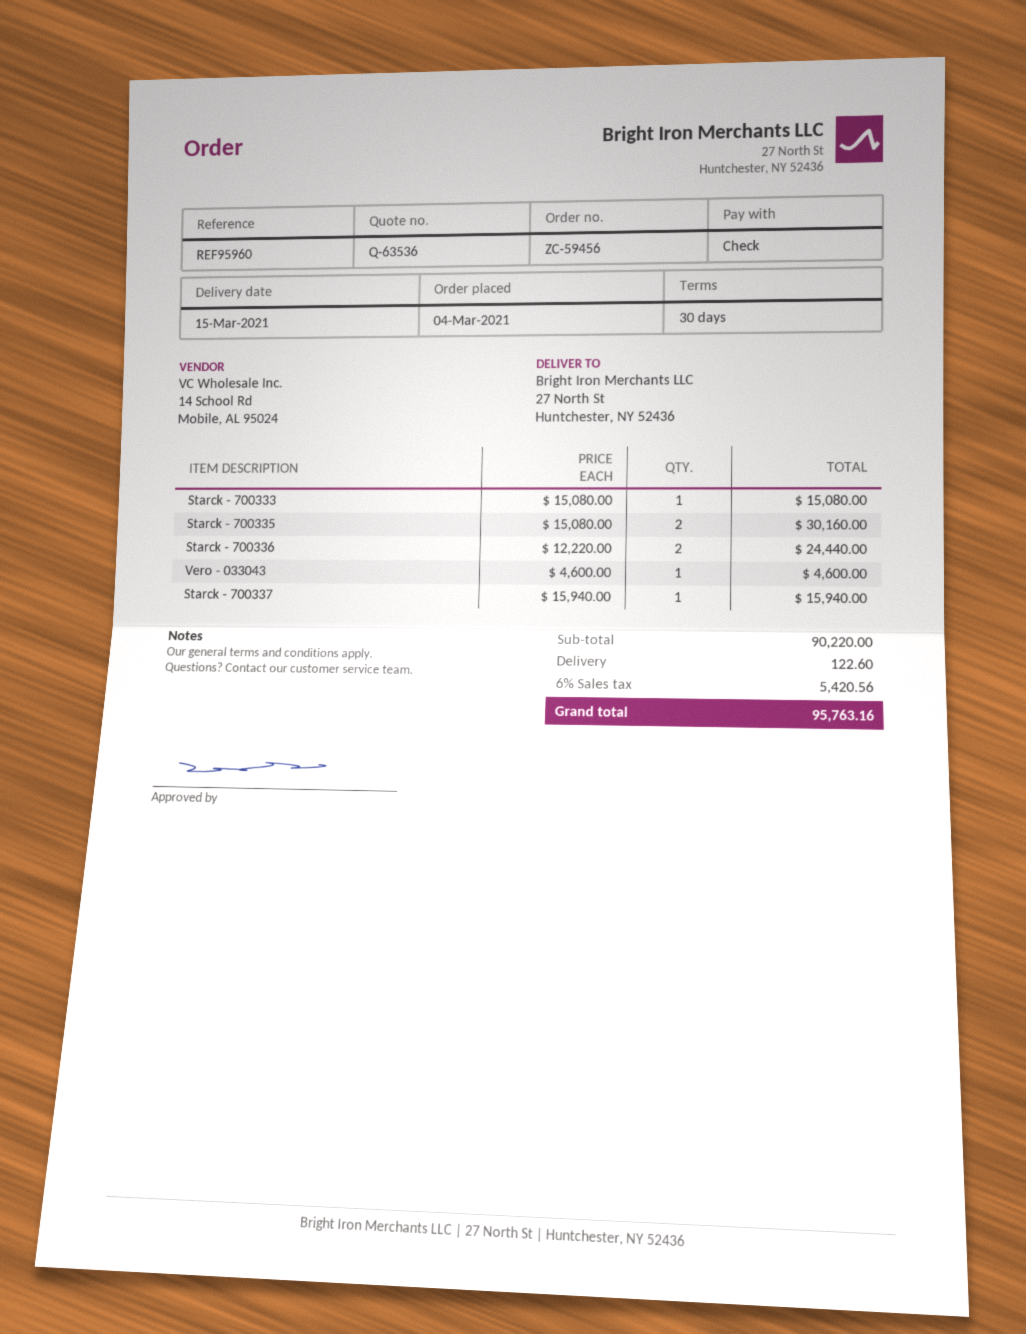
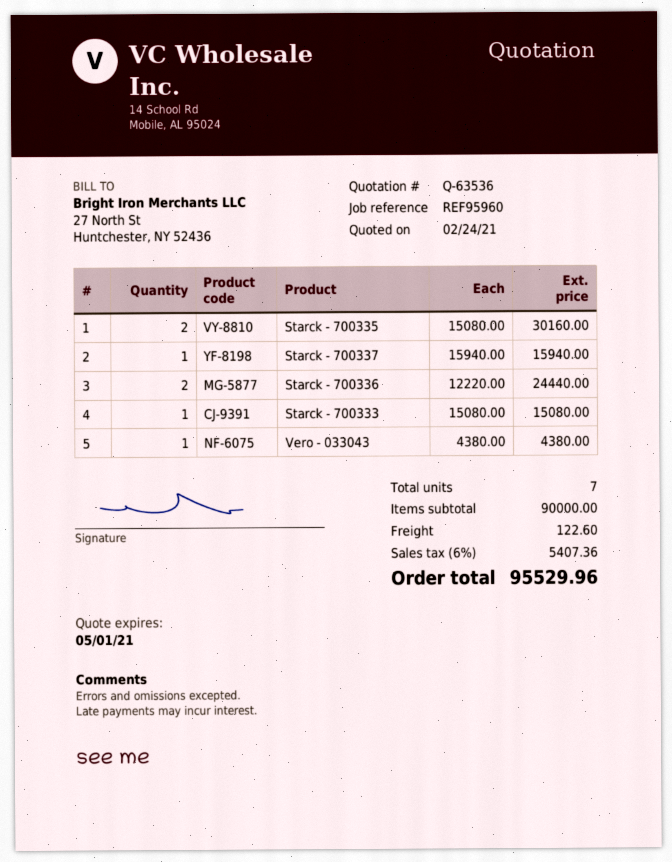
Vero - 033043: 1 x 4600.00 = 4600.00 -> 1 x 4380.00 = 4380.00
subtotal: 90220.00 -> 90000.00
tax: 6% = 5420.56 -> 6% = 5407.36
total: 95763.16 -> 95529.96

